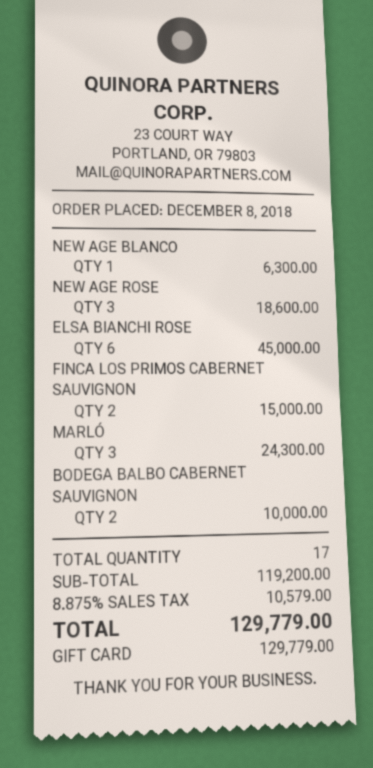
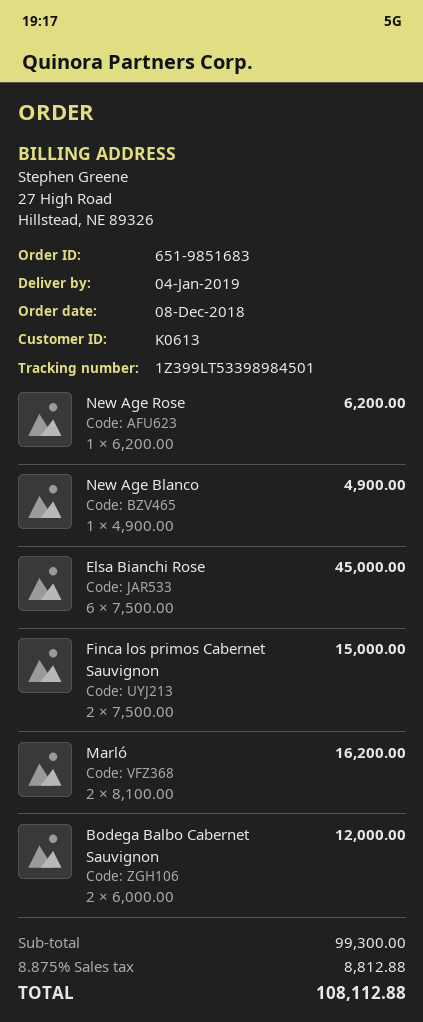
NEW AGE BLANCO: 1 for 6300.00 -> 1 for 4900.00
NEW AGE ROSE: 3 for 18600.00 -> 1 for 6200.00
MARLÓ: 3 for 24300.00 -> 2 for 16200.00
BODEGA BALBO CABERNET SAUVIGNON: 2 for 10000.00 -> 2 for 12000.00
subtotal: 119200.00 -> 99300.00
tax: 8.875% = 10579.00 -> 8.875% = 8812.88
total: 129779.00 -> 108112.88

